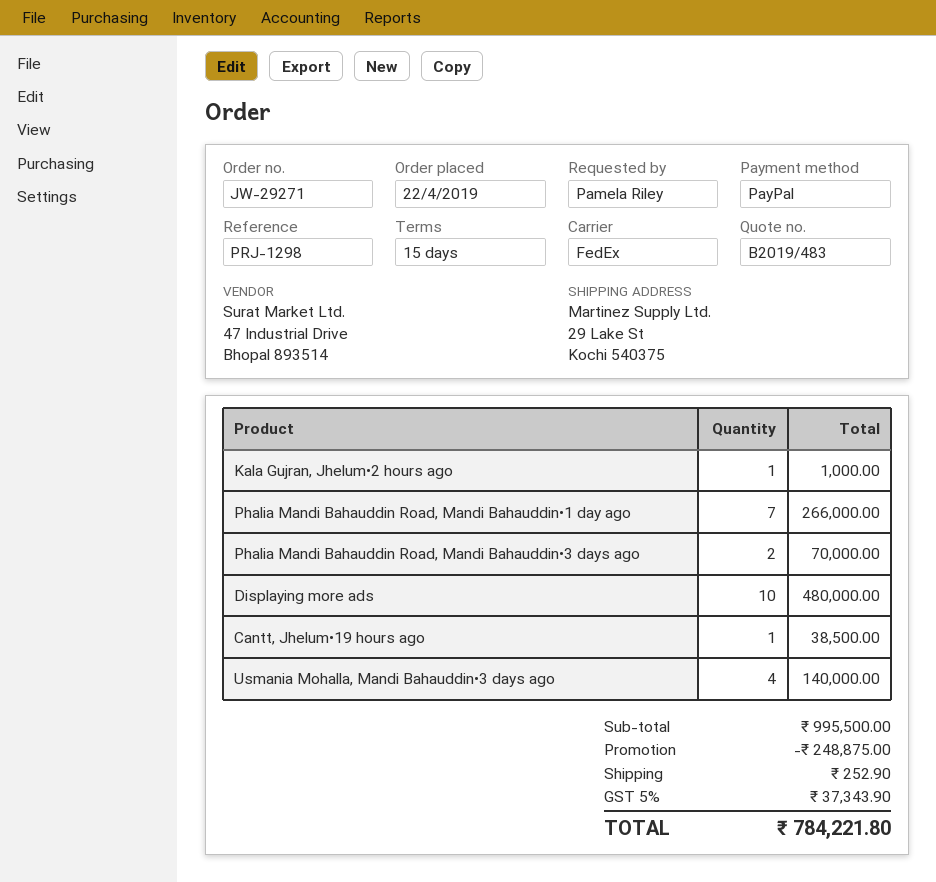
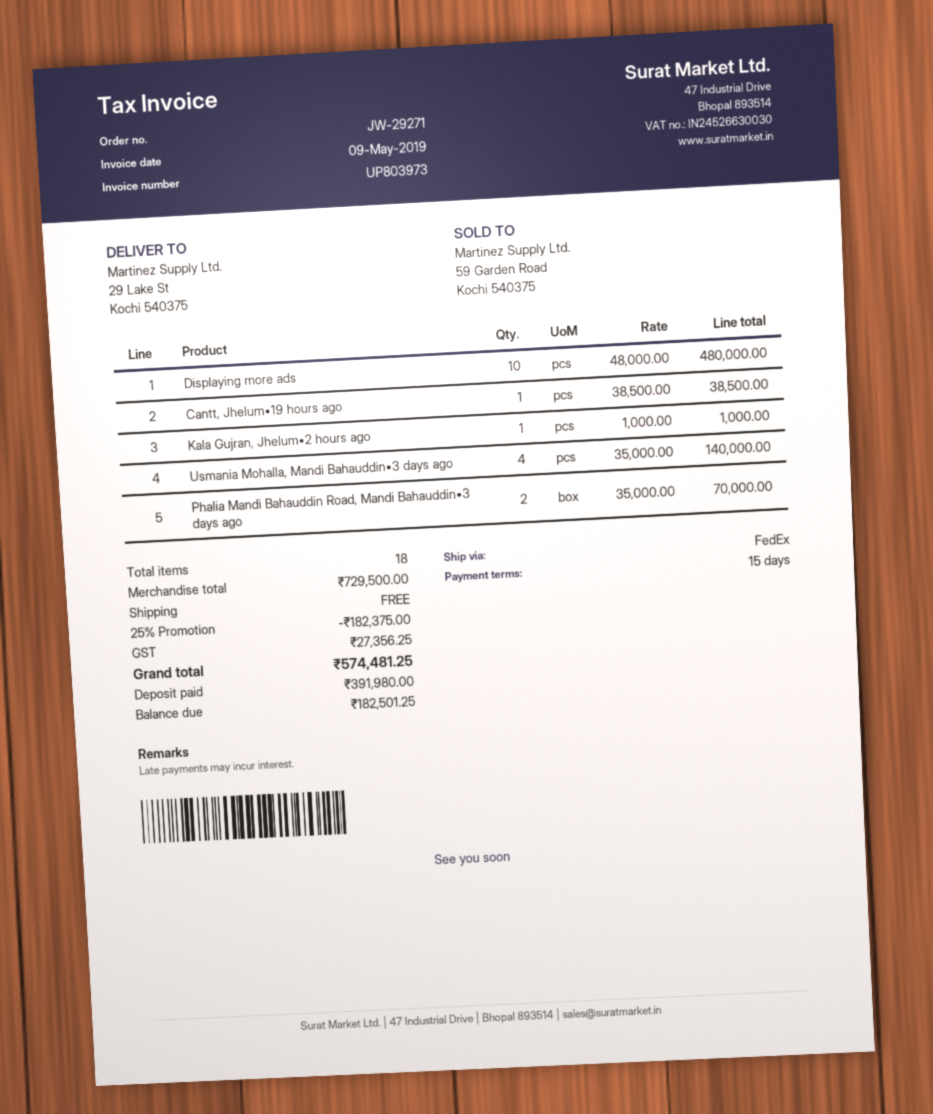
Phalia Mandi Bahauddin Road, Mandi Bahauddin•1 day ago: 7 for 266000.00 -> none
subtotal: 995500.00 -> 729500.00
discount: 248875.00 -> 182375.00
shipping: 252.90 -> 0.00
tax: 37343.90 -> 27356.25
total: 784221.80 -> 574481.25

